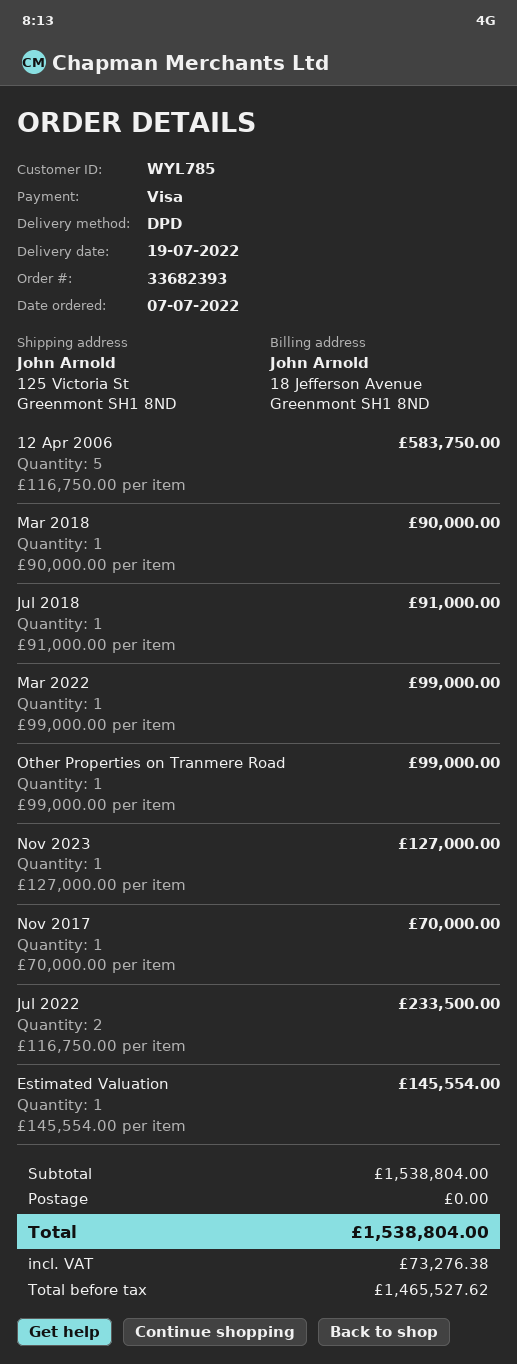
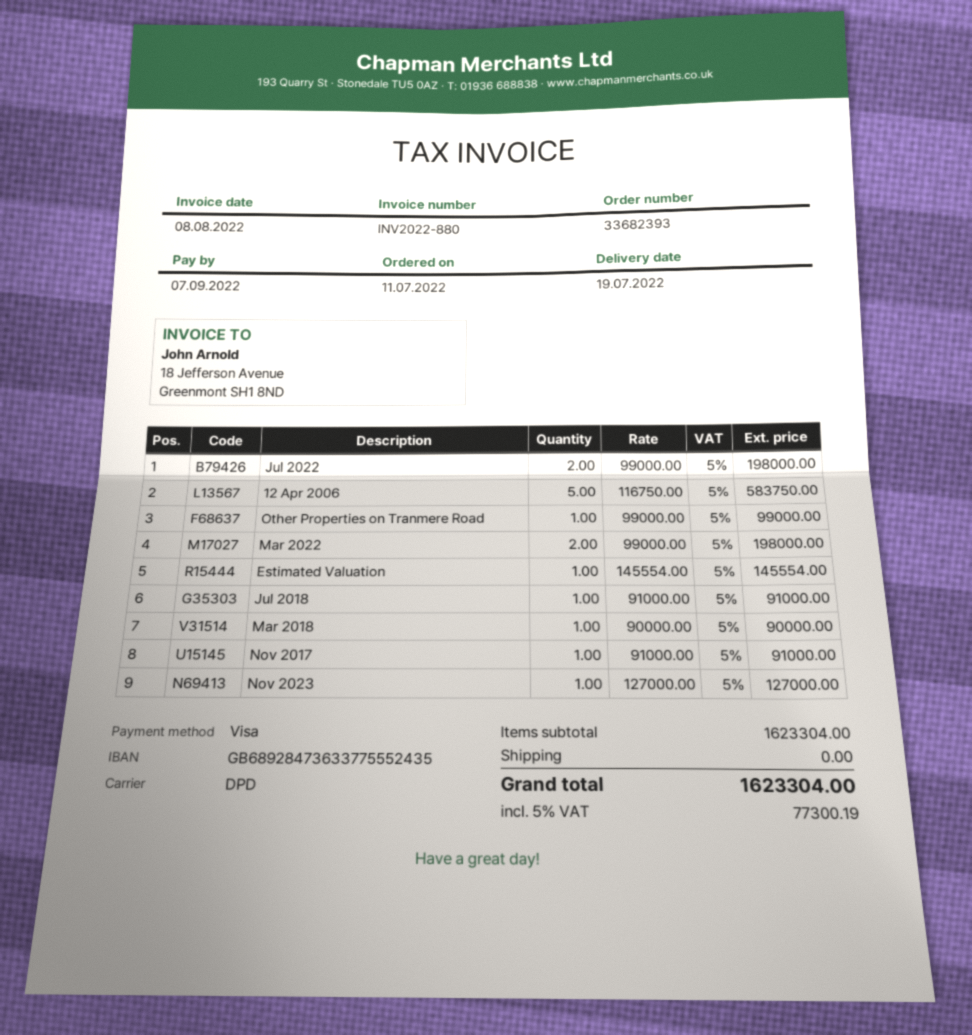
order date: 2022-07-07 -> 2022-07-11
Mar 2022: 1 x 99000.00 = 99000.00 -> 2 x 99000.00 = 198000.00
Nov 2017: 1 x 70000.00 = 70000.00 -> 1 x 91000.00 = 91000.00
Jul 2022: 2 x 116750.00 = 233500.00 -> 2 x 99000.00 = 198000.00
subtotal: 1538804.00 -> 1623304.00
tax: 73276.38 -> 77300.19
total: 1538804.00 -> 1623304.00

